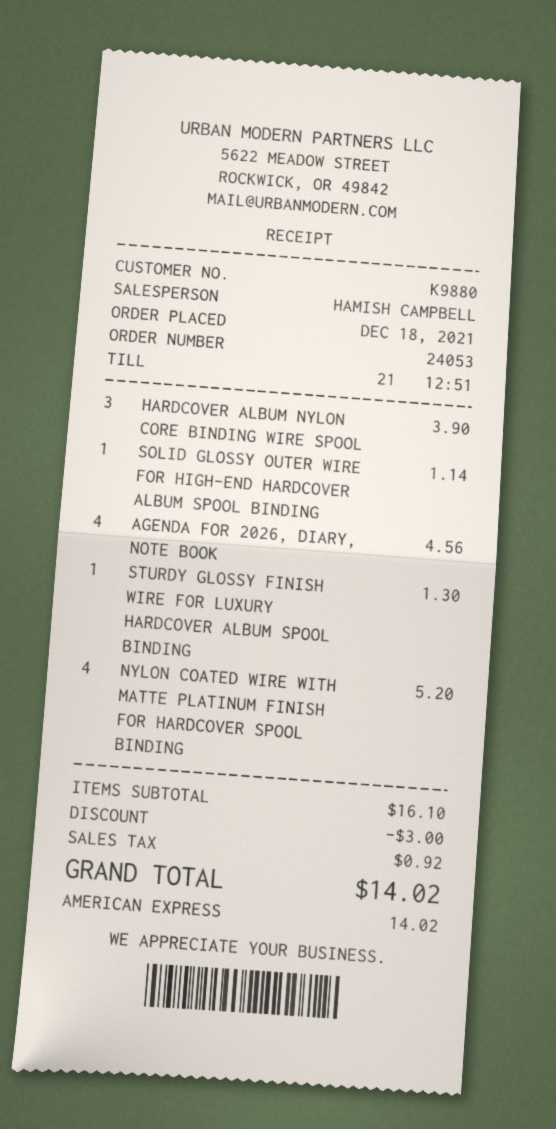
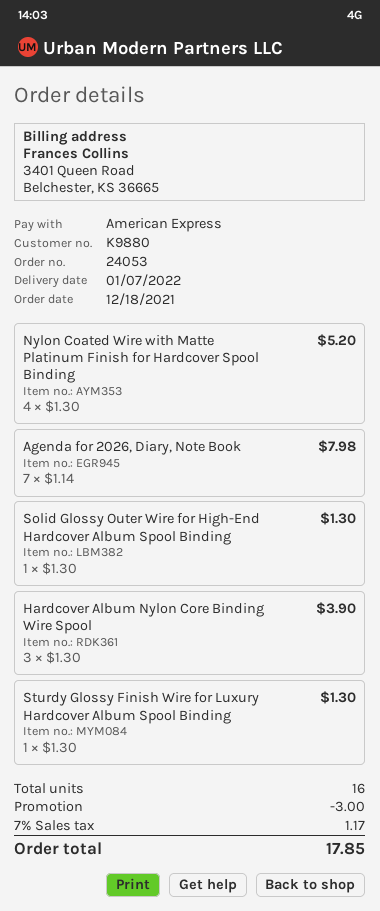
SOLID GLOSSY OUTER WIRE FOR HIGH-END HARDCOVER ALBUM SPOOL BINDING: 1 for 1.14 -> 1 for 1.30
AGENDA FOR 2026, DIARY, NOTE BOOK: 4 for 4.56 -> 7 for 7.98
tax: 0.92 -> 1.17
total: 14.02 -> 17.85

